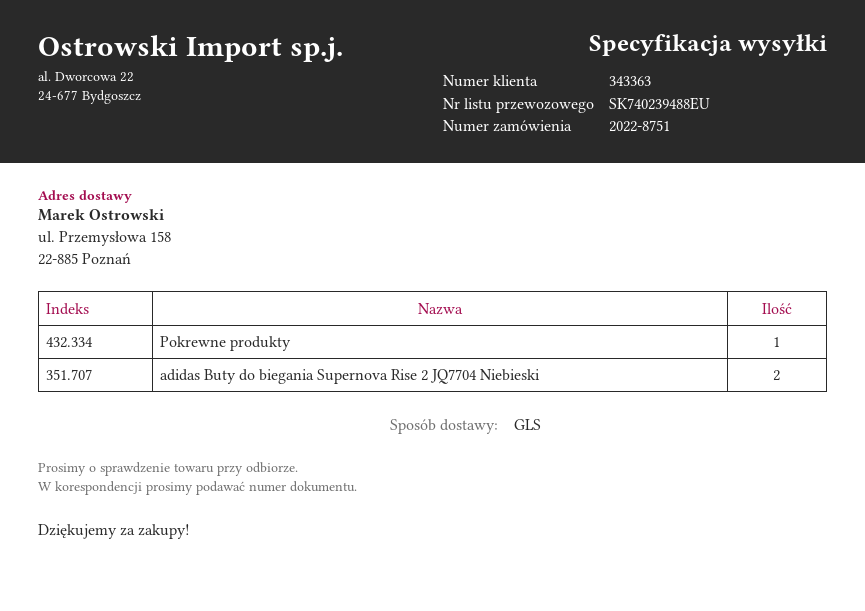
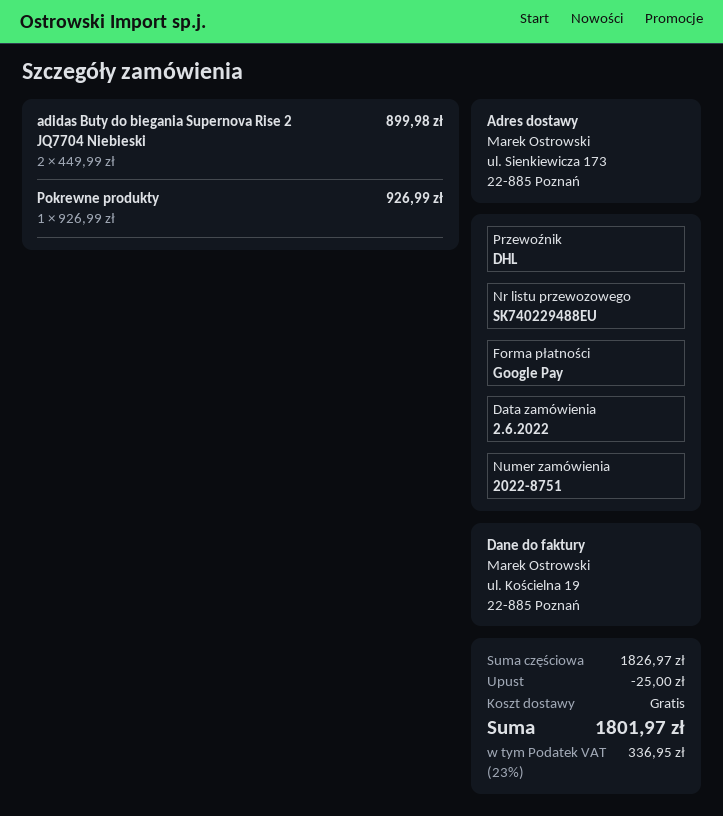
shipping method: GLS -> DHL
tracking number: SK740239488EU -> SK740229488EU
ship to: ul. Przemysłowa 158, 22-885 Poznań -> ul. Sienkiewicza 173, 22-885 Poznań

